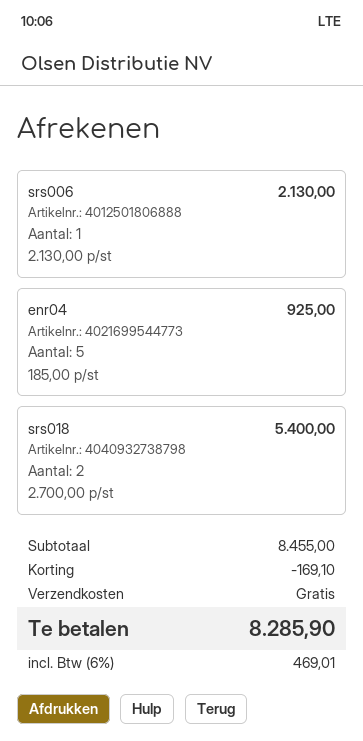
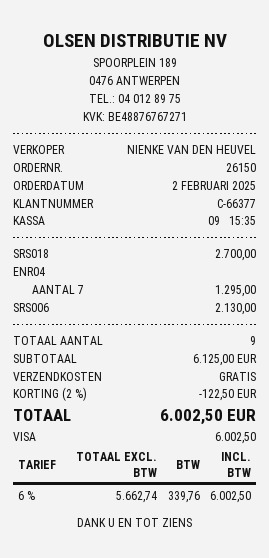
enr04: 5 for 925.00 -> 7 for 1295.00
srs018: 2 for 5400.00 -> 1 for 2700.00
subtotal: 8455.00 -> 6125.00
discount: 169.10 -> 122.50
tax: 6% = 469.01 -> 6% = 339.76
total: 8285.90 -> 6002.50

